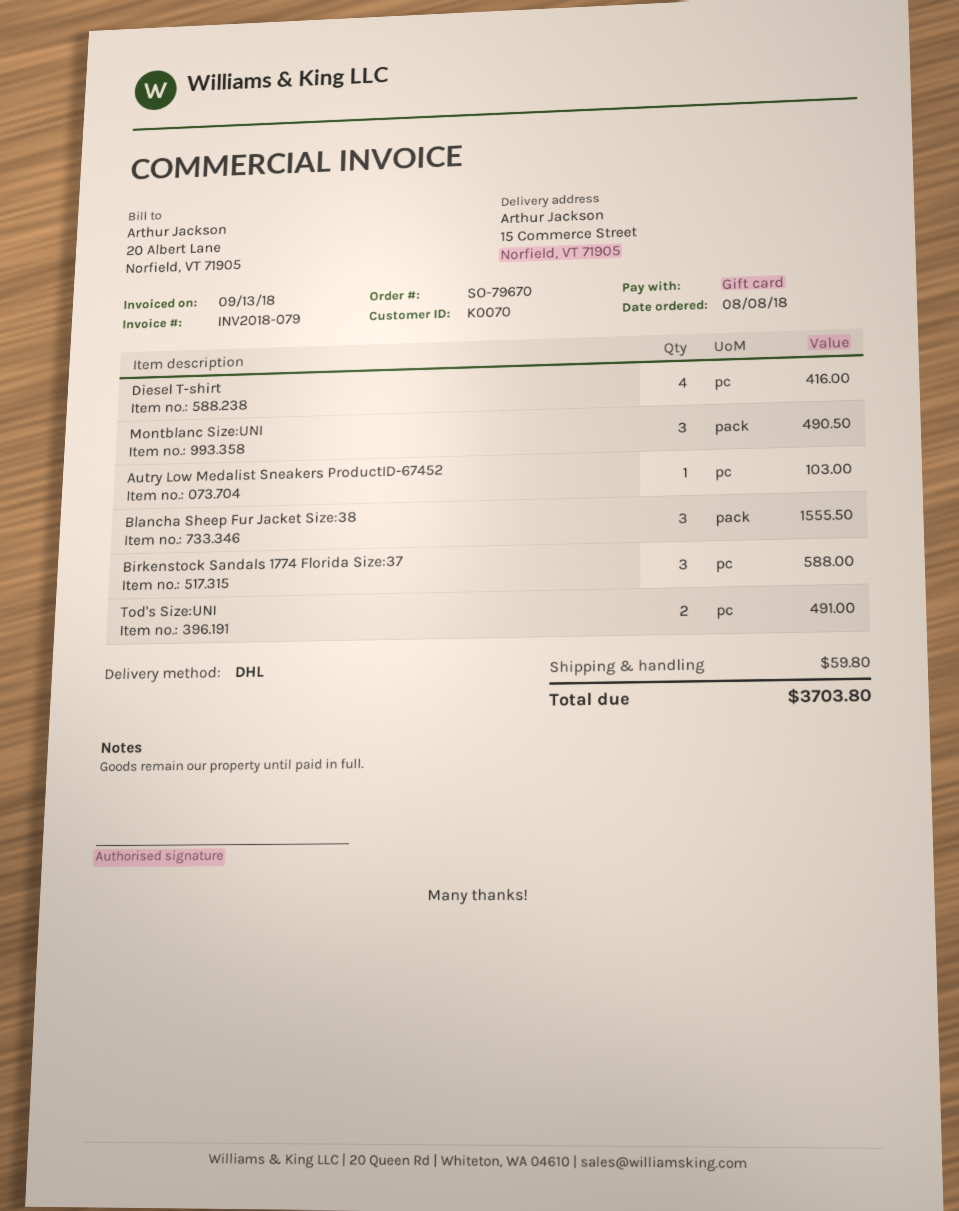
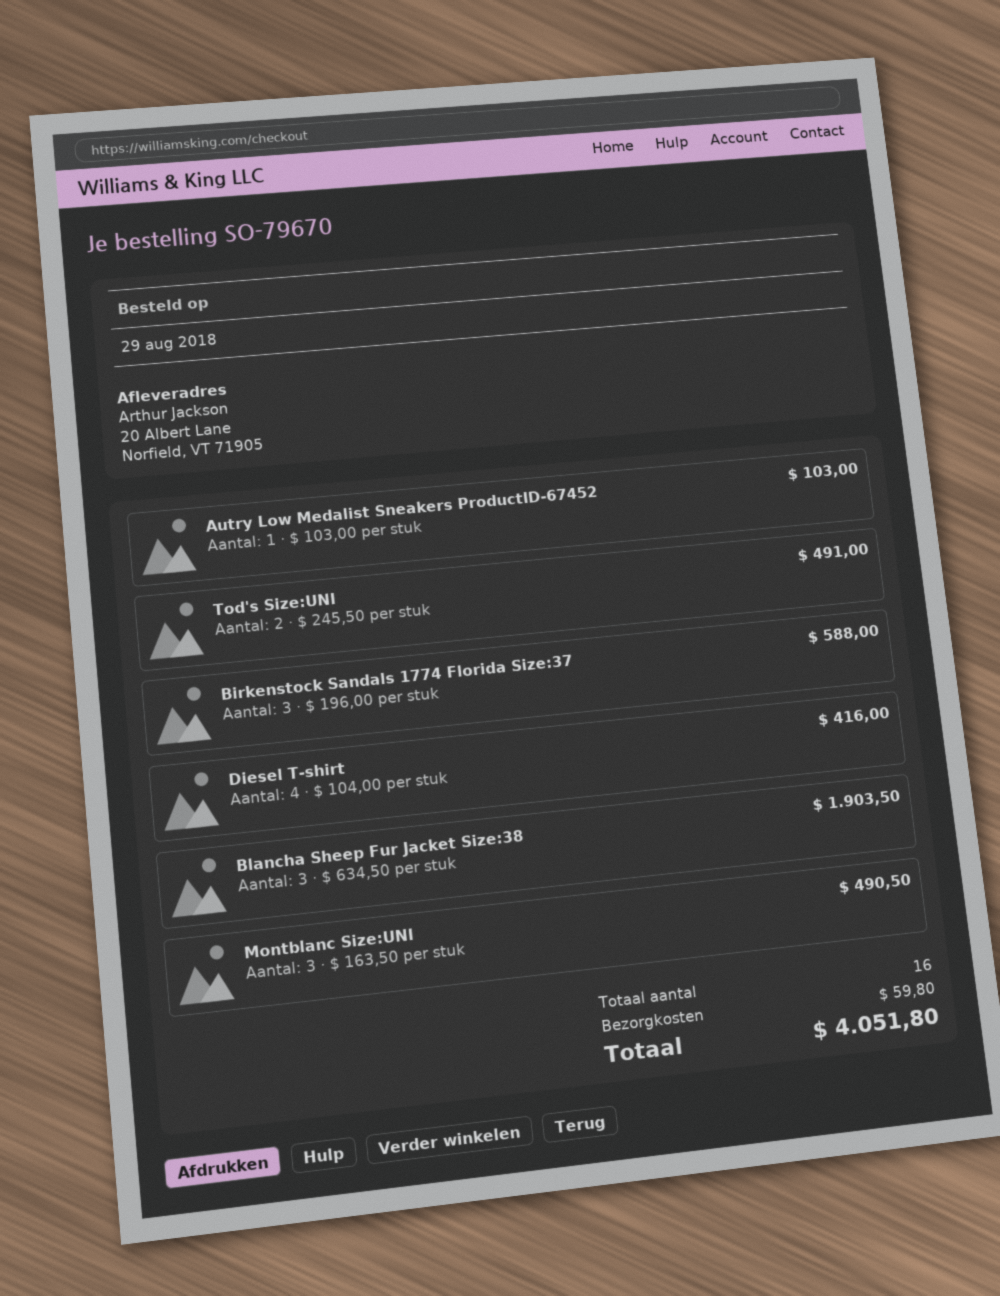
order date: 2018-08-08 -> 2018-08-29
ship to: 15 Commerce Street, Norfield, VT 71905 -> 20 Albert Lane, Norfield, VT 71905
Blancha Sheep Fur Jacket Size:38: 3 for 1555.50 -> 3 for 1903.50
total: 3703.80 -> 4051.80

